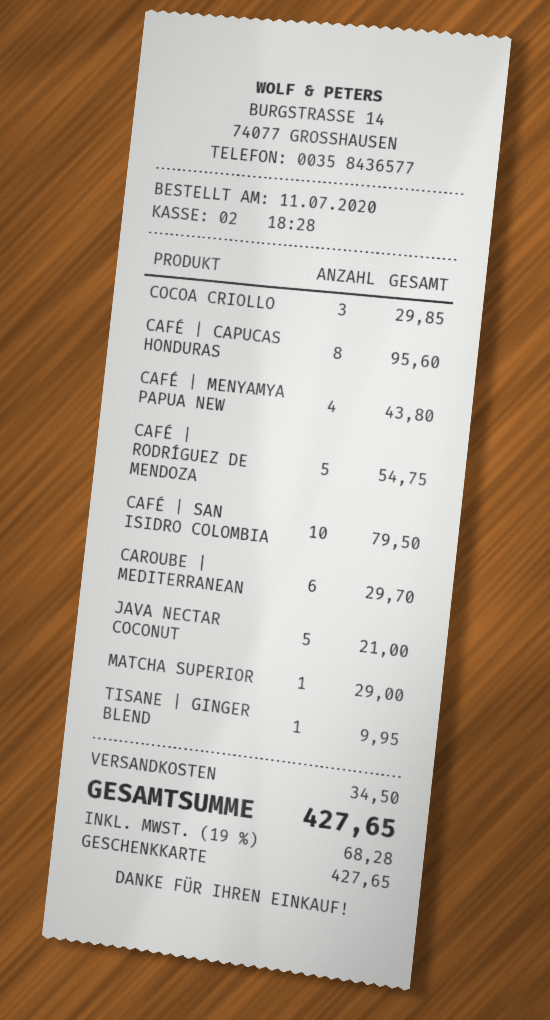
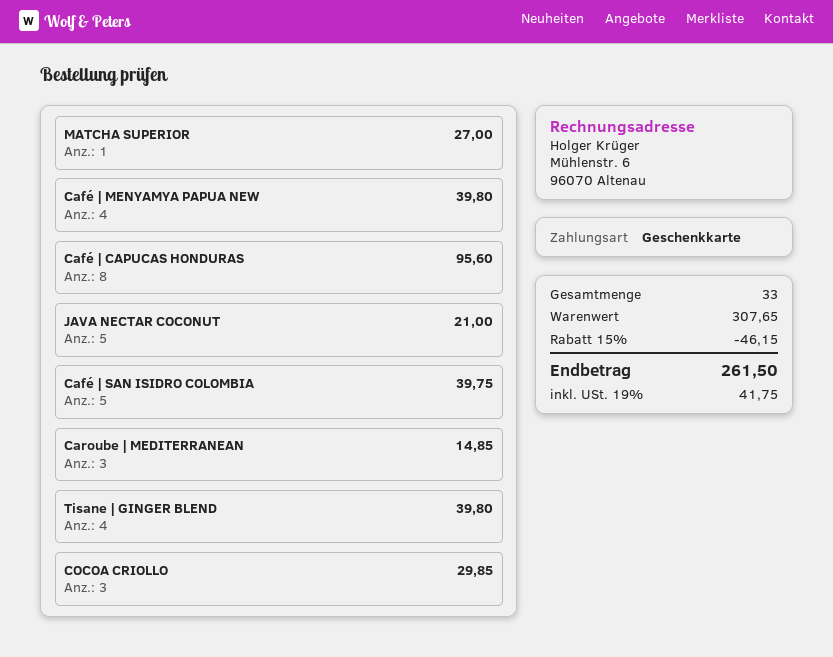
CAFÉ | MENYAMYA PAPUA NEW: 4 for 43.80 -> 4 for 39.80
CAFÉ | RODRÍGUEZ DE MENDOZA: 5 for 54.75 -> none
CAFÉ | SAN ISIDRO COLOMBIA: 10 for 79.50 -> 5 for 39.75
CAROUBE | MEDITERRANEAN: 6 for 29.70 -> 3 for 14.85
MATCHA SUPERIOR: 1 for 29.00 -> 1 for 27.00
TISANE | GINGER BLEND: 1 for 9.95 -> 4 for 39.80
discount: none -> 15% = 46.15
shipping: 34.50 -> none
tax: 19% = 68.28 -> 19% = 41.75
total: 427.65 -> 261.50

